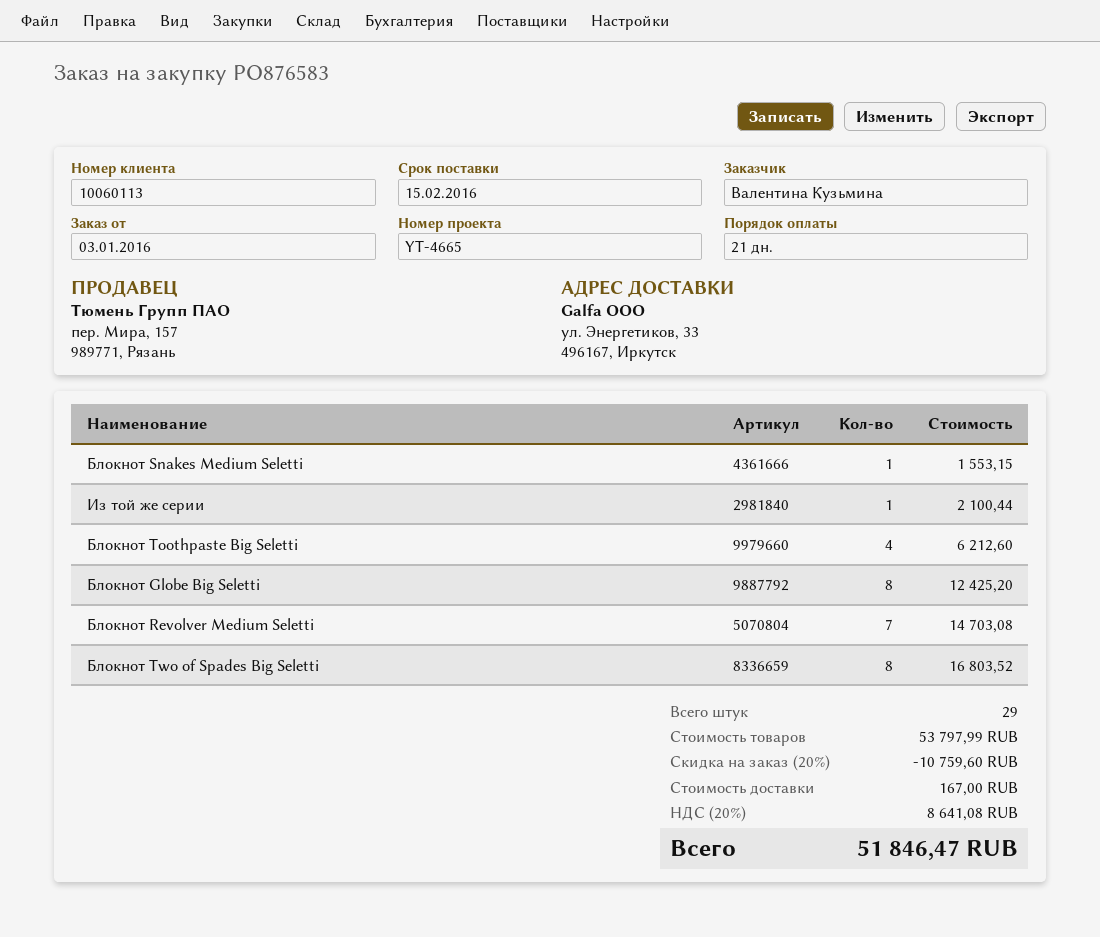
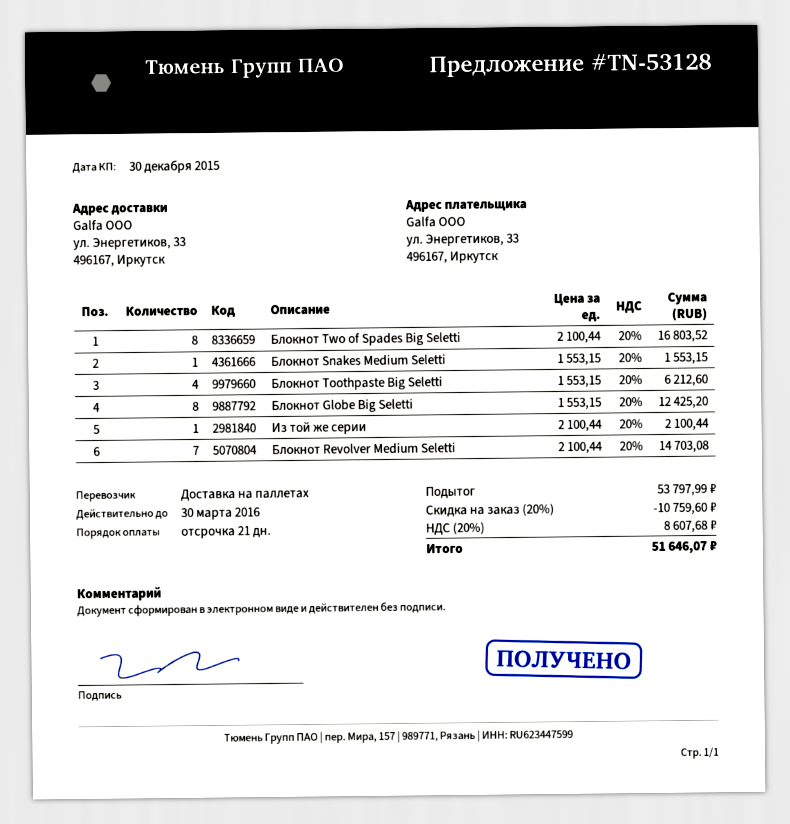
shipping: 167.00 -> none
tax: 20% = 8641.08 -> 20% = 8607.68
total: 51846.47 -> 51646.07

